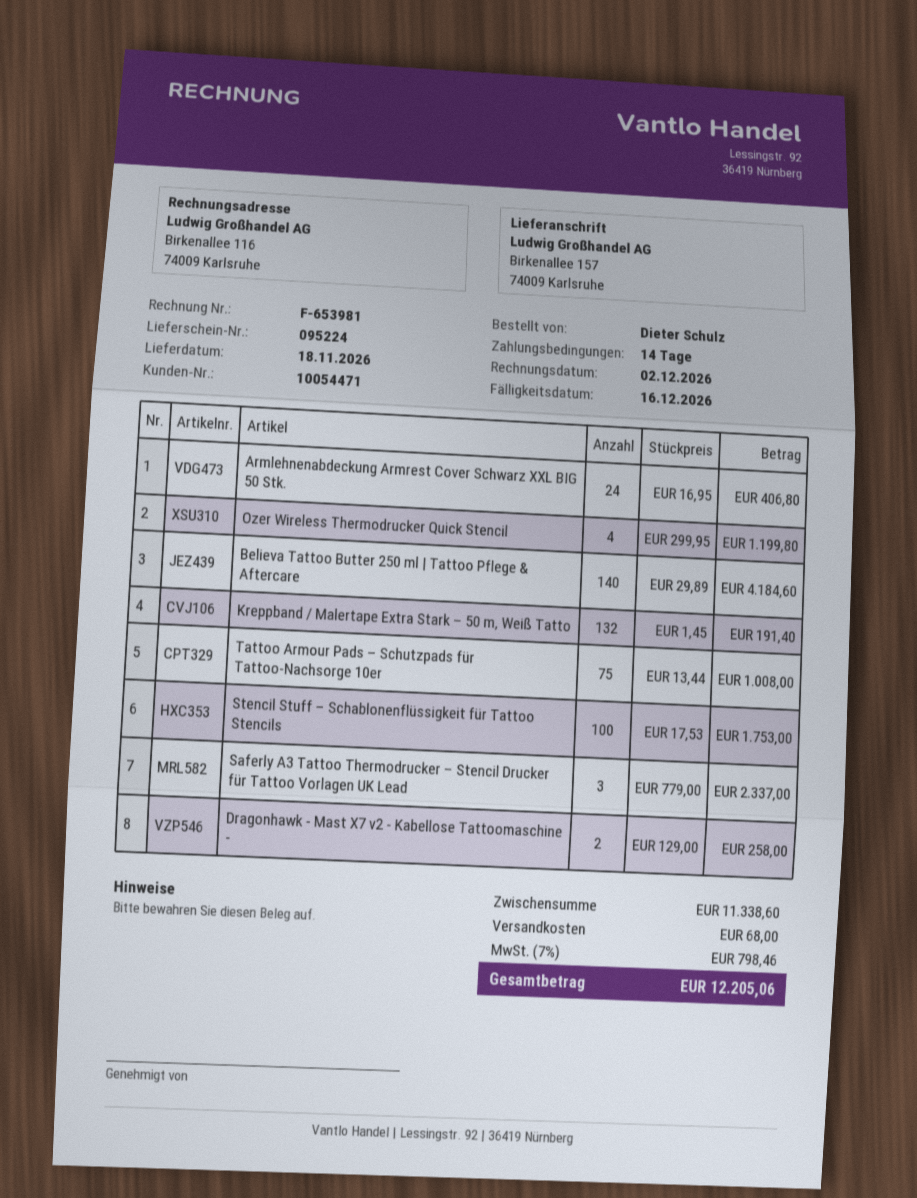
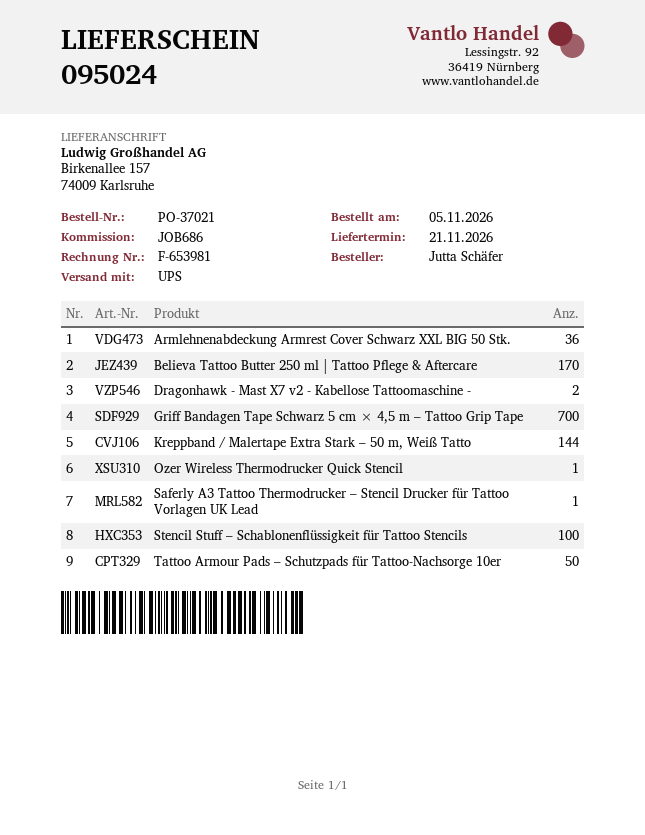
delivery note number: 095224 -> 095024
delivery date: 2026-11-18 -> 2026-11-21
ordered by: Dieter Schulz -> Jutta Schäfer
Armlehnenabdeckung Armrest Cover Schwarz XXL BIG 50 Stk.: 24 -> 36
Ozer Wireless Thermodrucker Quick Stencil: 4 -> 1
Believa Tattoo Butter 250 ml | Tattoo Pflege & Aftercare: 140 -> 170
Kreppband / Malertape Extra Stark – 50 m, Weiß Tatto: 132 -> 144
Tattoo Armour Pads – Schutzpads für Tattoo-Nachsorge 10er: 75 -> 50
Saferly A3 Tattoo Thermodrucker – Stencil Drucker für Tattoo Vorlagen UK Lead: 3 -> 1
Griff Bandagen Tape Schwarz 5 cm × 4,5 m – Tattoo Grip Tape: none -> 700

